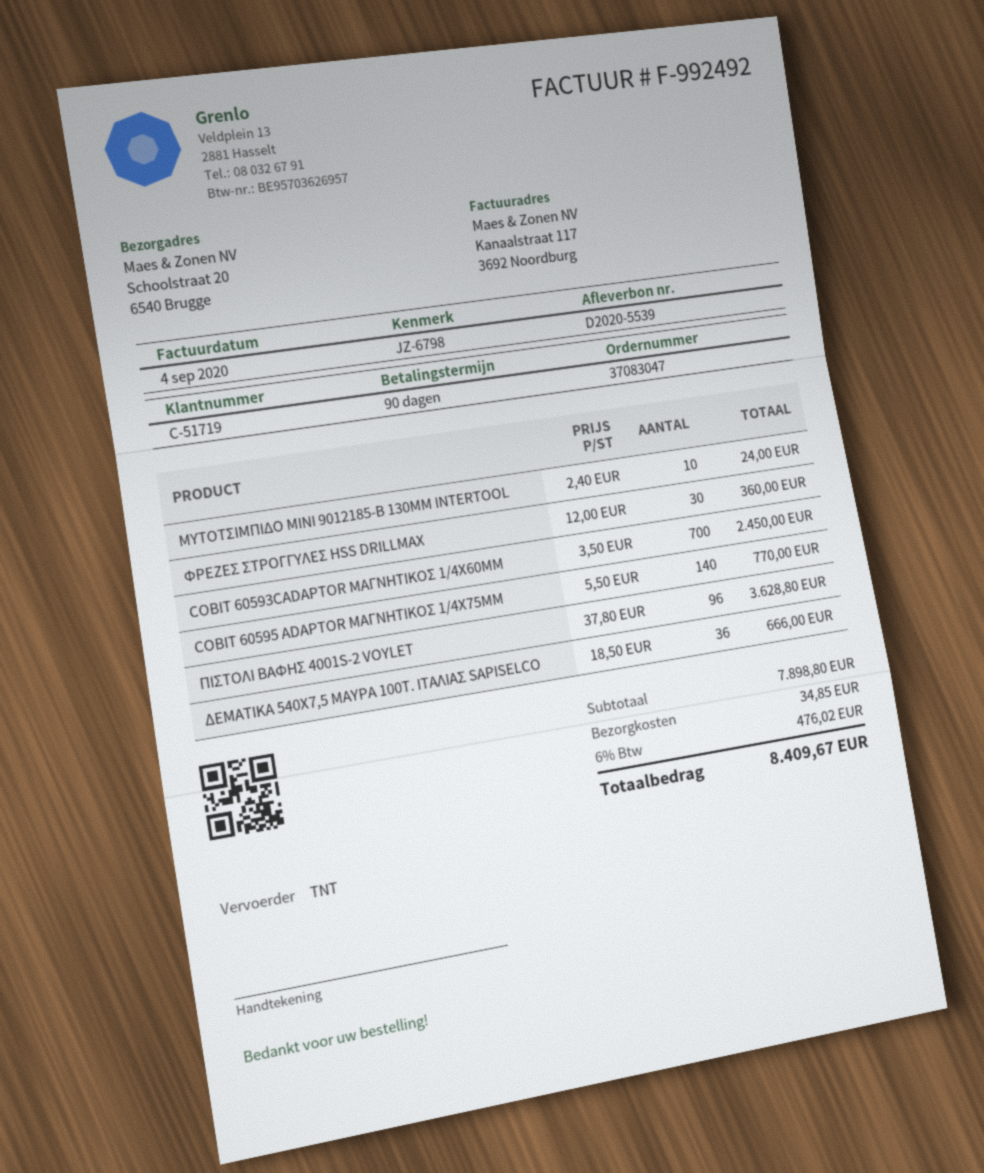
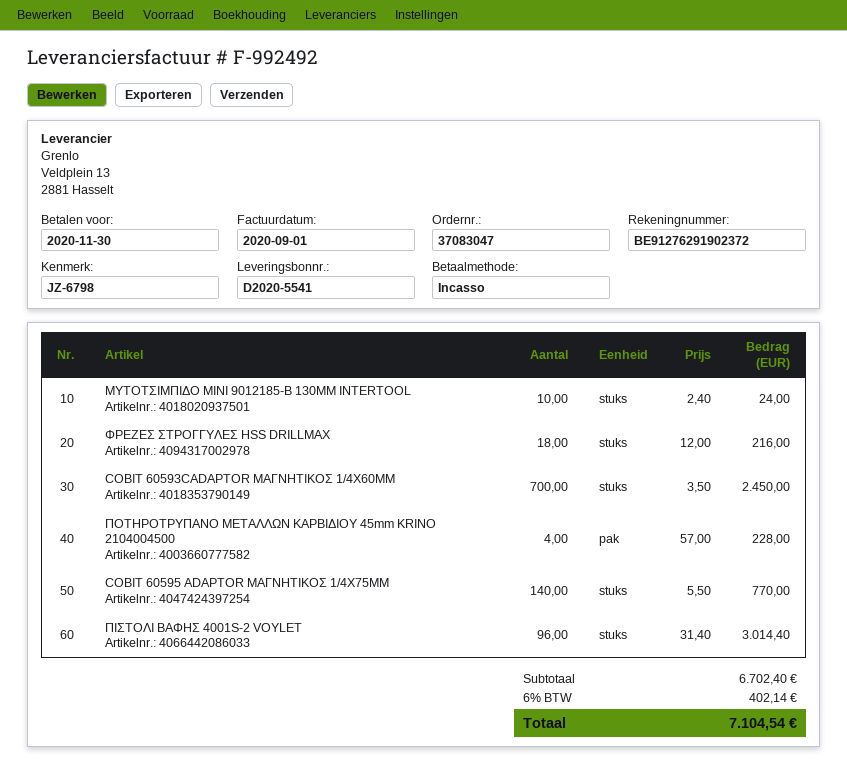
delivery note number: D2020-5539 -> D2020-5541
invoice date: 2020-09-04 -> 2020-09-01
ΦΡΕΖΕΣ ΣΤΡΟΓΓΥΛΕΣ HSS DRILLMAX: 30 x 12.00 = 360.00 -> 18 x 12.00 = 216.00
ΠΙΣΤΟΛΙ ΒΑΦΗΣ 4001S-2 VOYLET: 96 x 37.80 = 3628.80 -> 96 x 31.40 = 3014.40
ΔΕΜΑΤΙΚΑ 540Χ7,5 ΜΑΥΡΑ 100Τ. ΙΤΑΛΙΑΣ SAPISELCO: 36 x 18.50 = 666.00 -> none
ΠΟΤΗΡΟΤΡΥΠΑΝΟ ΜΕΤΑΛΛΩΝ ΚΑΡΒΙΔΙΟΥ 45mm KRINO 2104004500: none -> 4 x 57.00 = 228.00
subtotal: 7898.80 -> 6702.40
shipping: 34.85 -> none
tax: 6% = 476.02 -> 6% = 402.14
total: 8409.67 -> 7104.54

